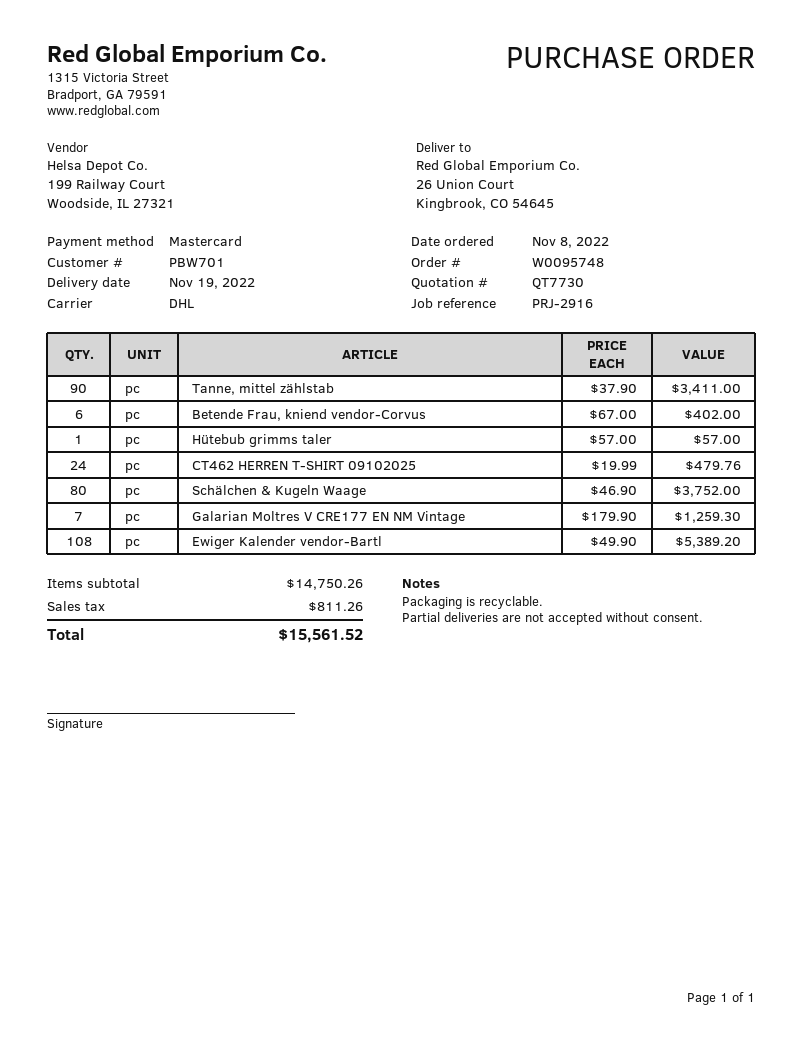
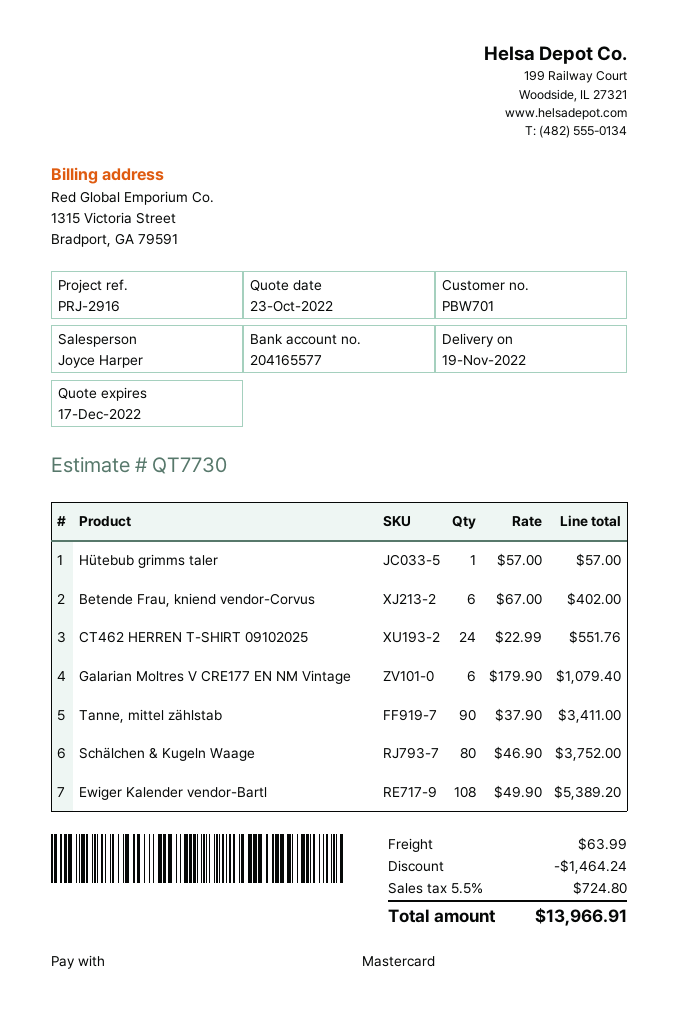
CT462 HERREN T-SHIRT 09102025: 24 x 19.99 = 479.76 -> 24 x 22.99 = 551.76
Galarian Moltres V CRE177 EN NM Vintage: 7 x 179.90 = 1259.30 -> 6 x 179.90 = 1079.40
discount: none -> 1464.24
shipping: none -> 63.99
tax: 811.26 -> 724.80
total: 15561.52 -> 13966.91

